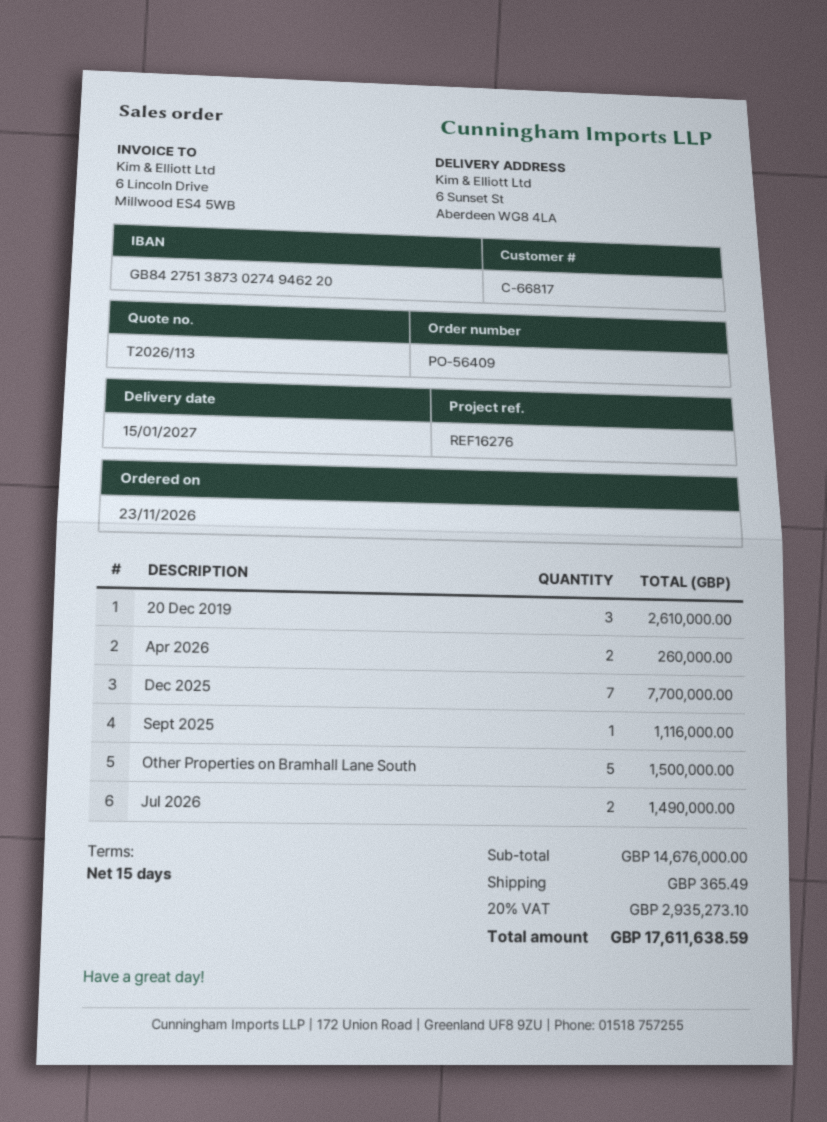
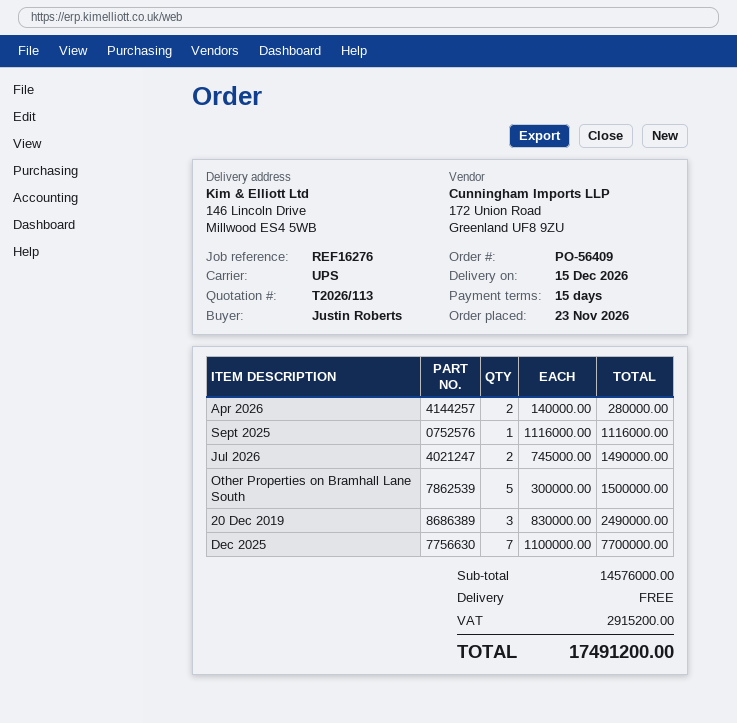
delivery date: 2027-01-15 -> 2026-12-15
ship to: 6 Sunset St, Aberdeen WG8 4LA -> 146 Lincoln Drive, Millwood ES4 5WB
20 Dec 2019: 3 for 2610000.00 -> 3 for 2490000.00
Apr 2026: 2 for 260000.00 -> 2 for 280000.00
subtotal: 14676000.00 -> 14576000.00
shipping: 365.49 -> 0.00
tax: 2935273.10 -> 2915200.00
total: 17611638.59 -> 17491200.00

